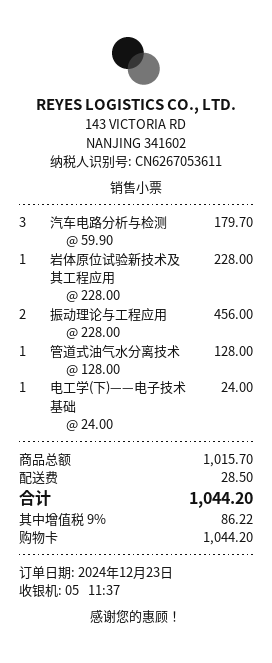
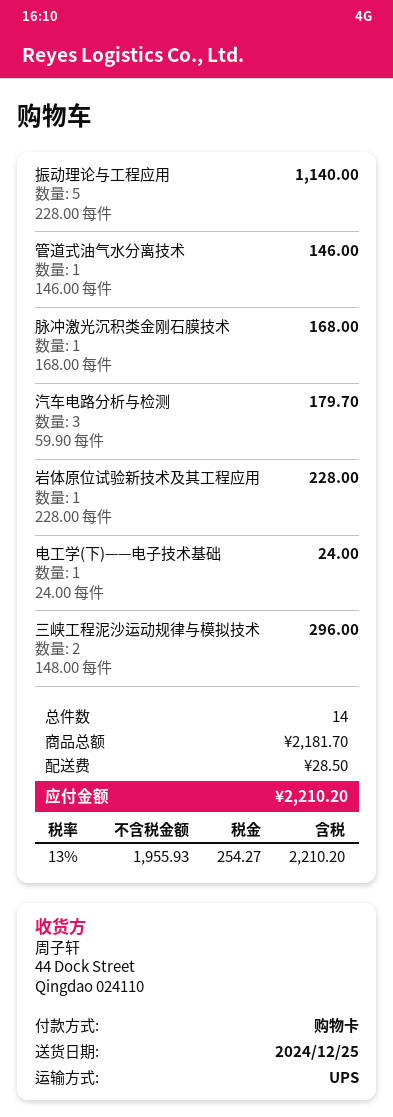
振动理论与工程应用: 2 x 228.00 = 456.00 -> 5 x 228.00 = 1140.00
管道式油气水分离技术: 1 x 128.00 = 128.00 -> 1 x 146.00 = 146.00
脉冲激光沉积类金刚石膜技术: none -> 1 x 168.00 = 168.00
三峡工程泥沙运动规律与模拟技术: none -> 2 x 148.00 = 296.00
subtotal: 1015.70 -> 2181.70
tax: 9% = 86.22 -> 13% = 254.27
total: 1044.20 -> 2210.20

